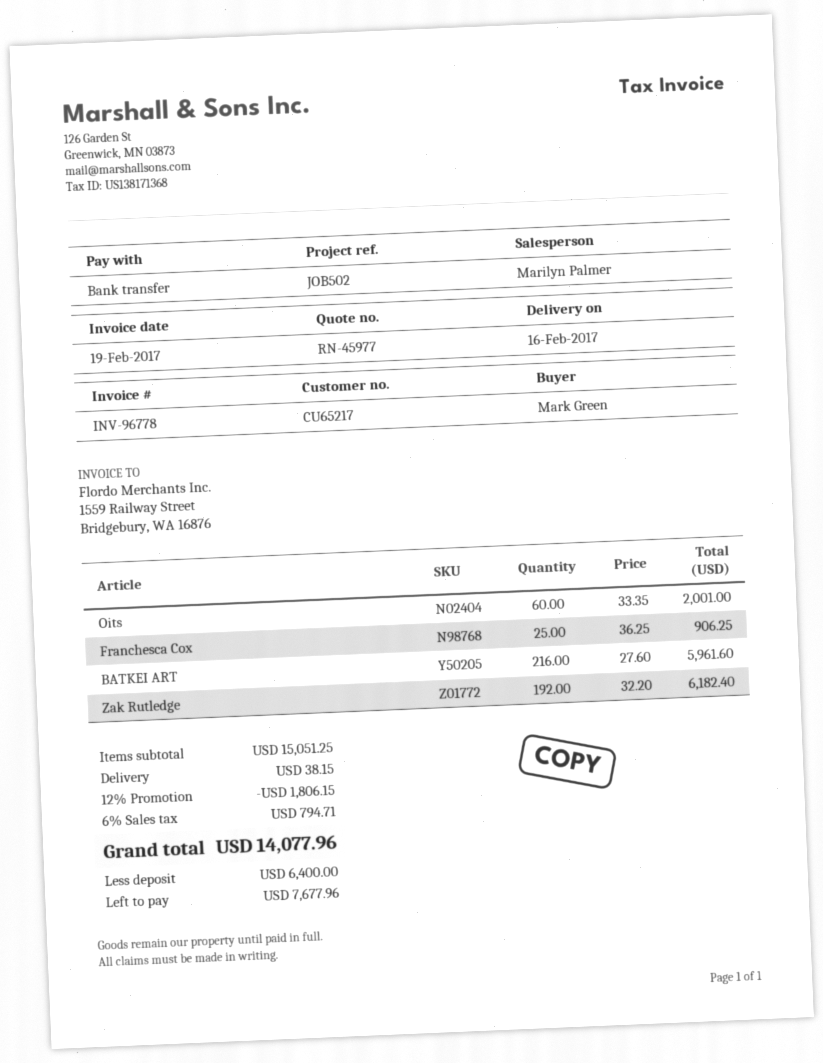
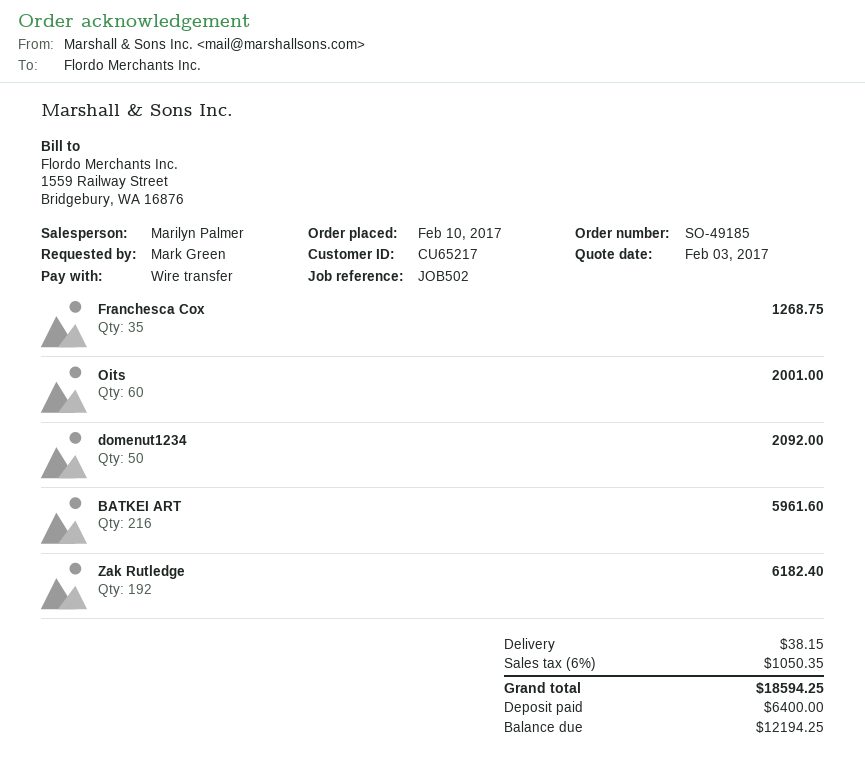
Franchesca Cox: 25 for 906.25 -> 35 for 1268.75
domenut1234: none -> 50 for 2092.00
discount: 12% = 1806.15 -> none
tax: 6% = 794.71 -> 6% = 1050.35
total: 14077.96 -> 18594.25
balance: 7677.96 -> 12194.25

